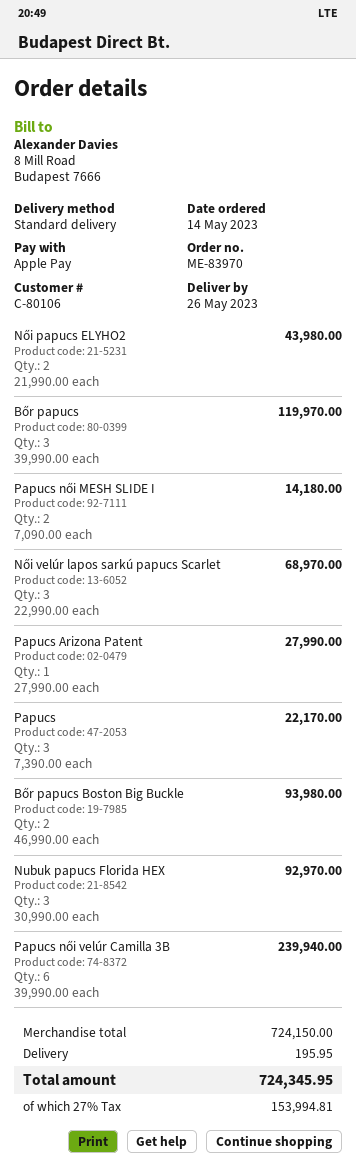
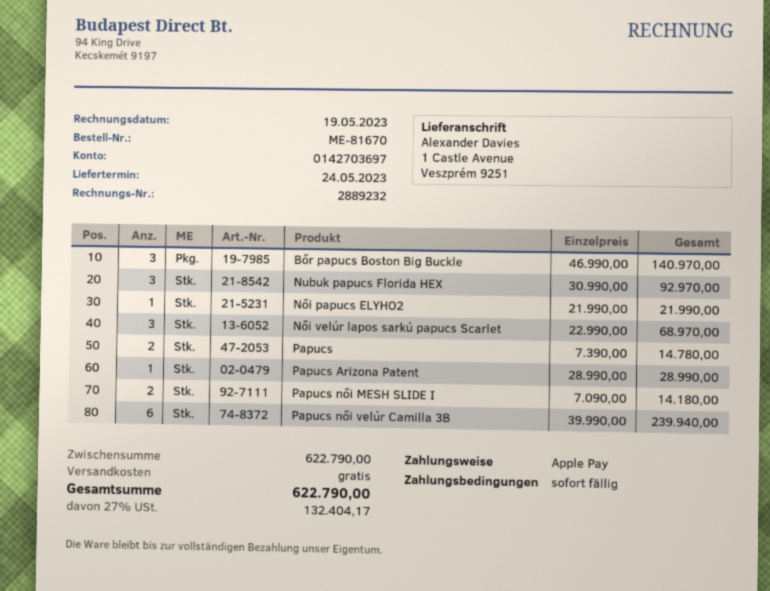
order number: ME-83970 -> ME-81670
delivery date: 2023-05-26 -> 2023-05-24
Női papucs ELYHO2: 2 x 21990.00 = 43980.00 -> 1 x 21990.00 = 21990.00
Bőr papucs: 3 x 39990.00 = 119970.00 -> none
Papucs Arizona Patent: 1 x 27990.00 = 27990.00 -> 1 x 28990.00 = 28990.00
Papucs: 3 x 7390.00 = 22170.00 -> 2 x 7390.00 = 14780.00
Bőr papucs Boston Big Buckle: 2 x 46990.00 = 93980.00 -> 3 x 46990.00 = 140970.00
subtotal: 724150.00 -> 622790.00
shipping: 195.95 -> 0.00
tax: 27% = 153994.81 -> 27% = 132404.17
total: 724345.95 -> 622790.00

